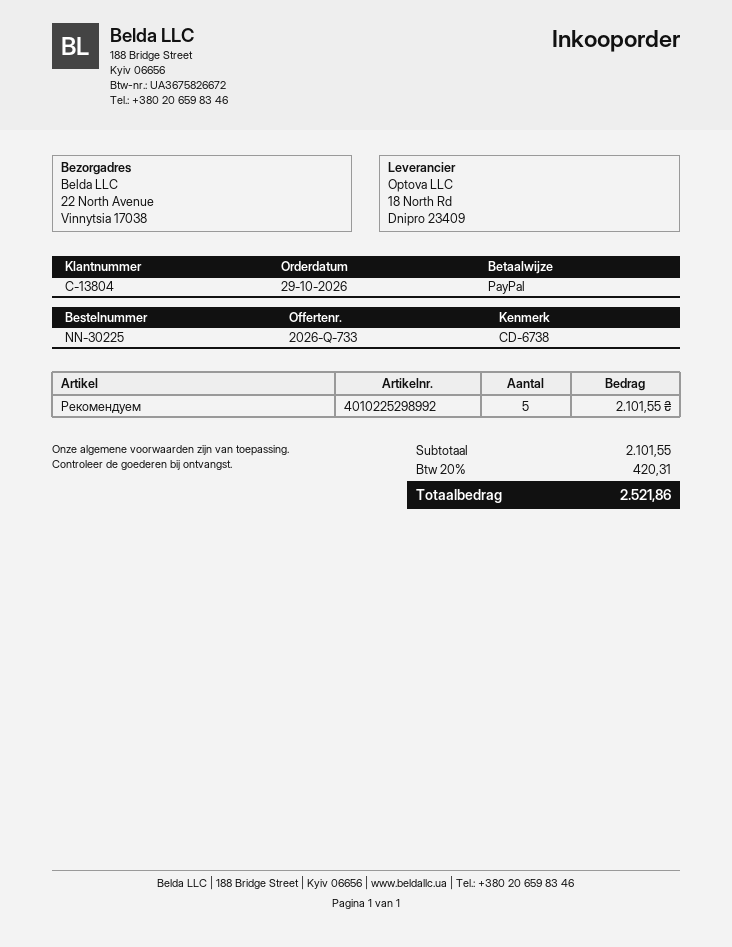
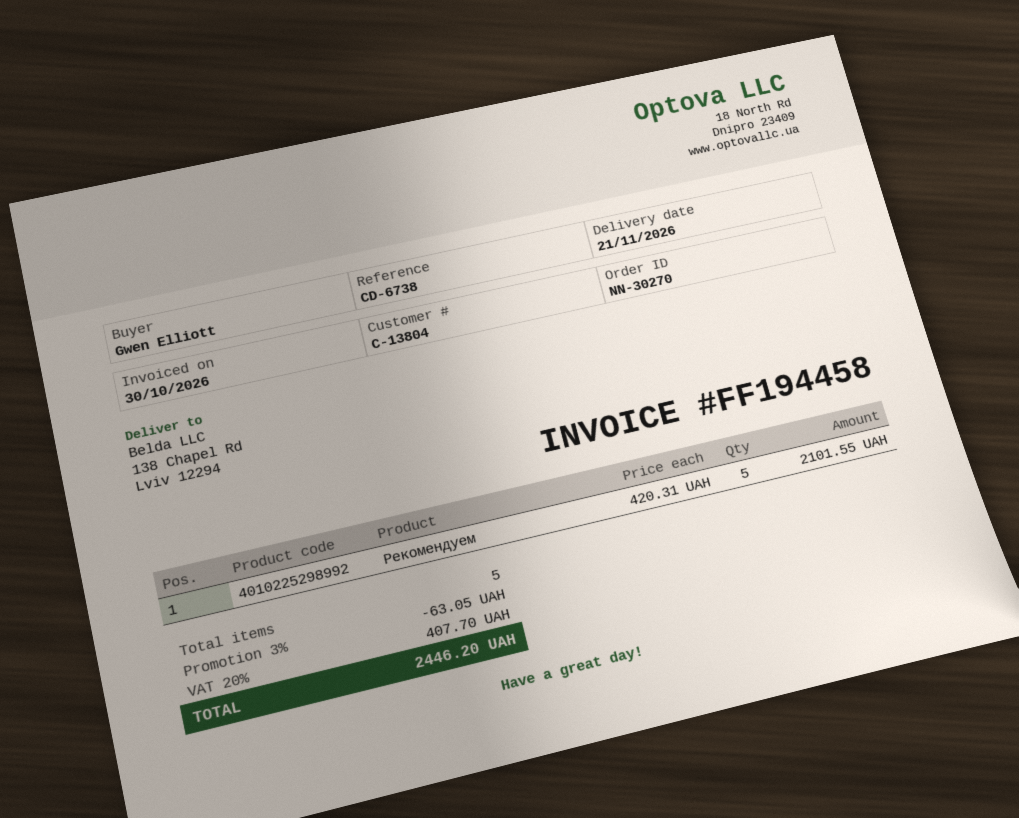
order number: NN-30225 -> NN-30270
ship to: 22 North Avenue, Vinnytsia 17038 -> 138 Chapel Rd, Lviv 12294
discount: none -> 3% = 63.05
tax: 20% = 420.31 -> 20% = 407.70
total: 2521.86 -> 2446.20

